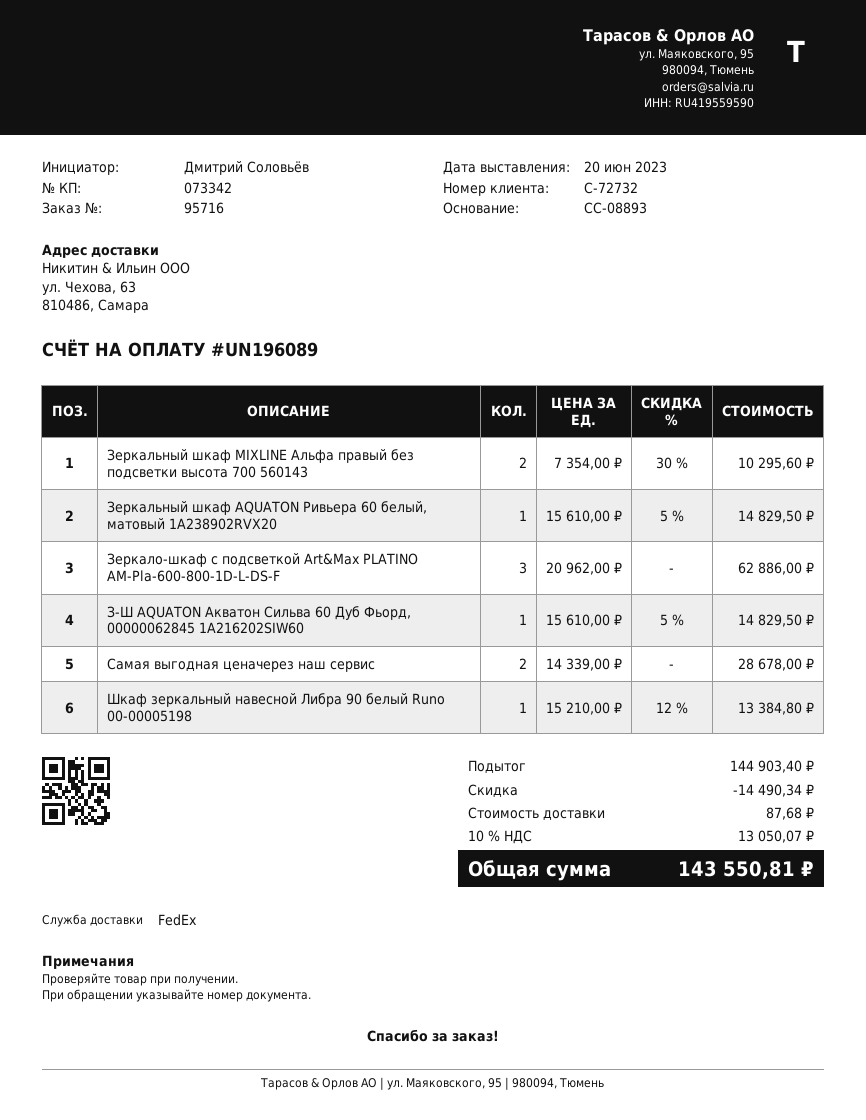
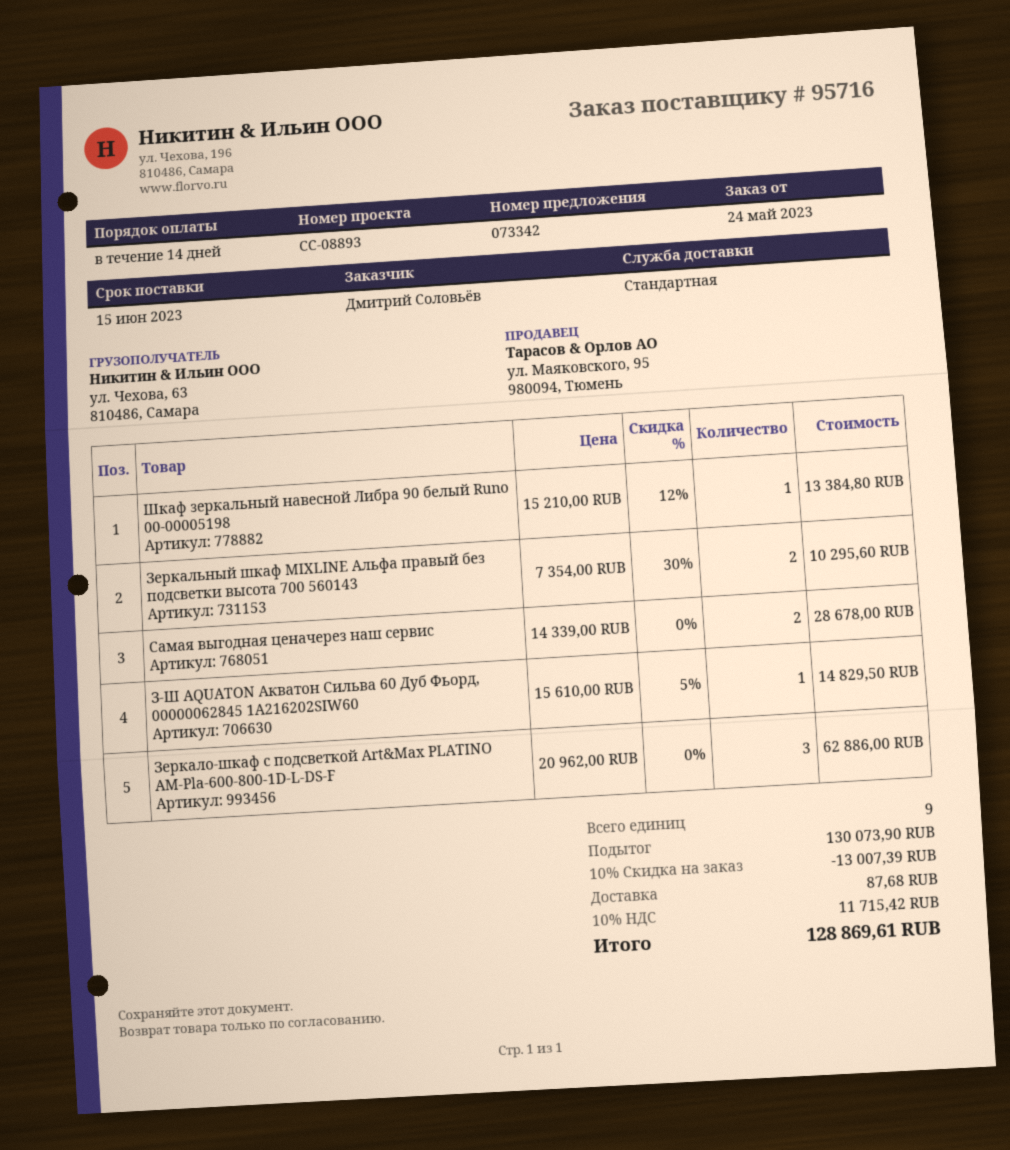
shipping method: FedEx -> standard
Зеркальный шкаф AQUATON Ривьера 60 белый, матовый 1A238902RVX20: 1 x 15610.00 - 5% = 14829.50 -> none
subtotal: 144903.40 -> 130073.90
discount: 14490.34 -> 13007.39
tax: 10% = 13050.07 -> 10% = 11715.42
total: 143550.81 -> 128869.61

